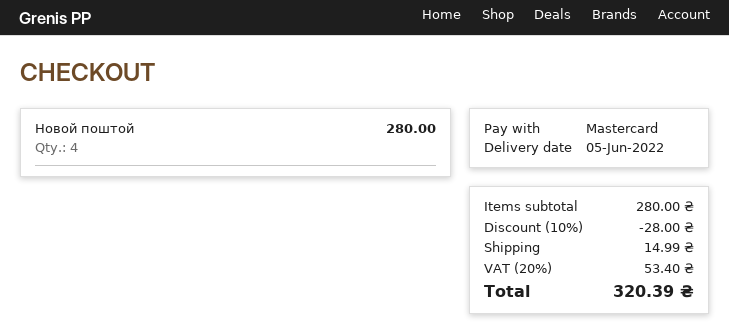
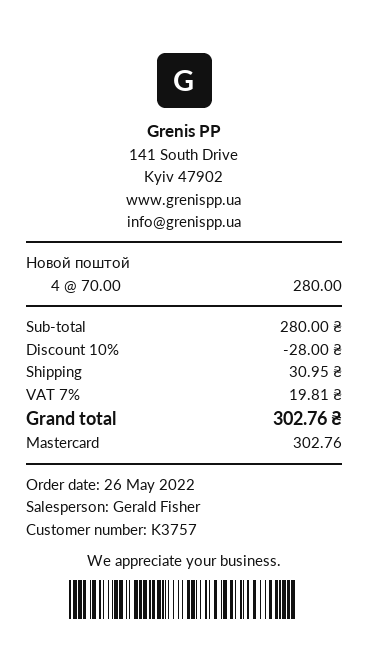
shipping: 14.99 -> 30.95
tax: 20% = 53.40 -> 7% = 19.81
total: 320.39 -> 302.76

